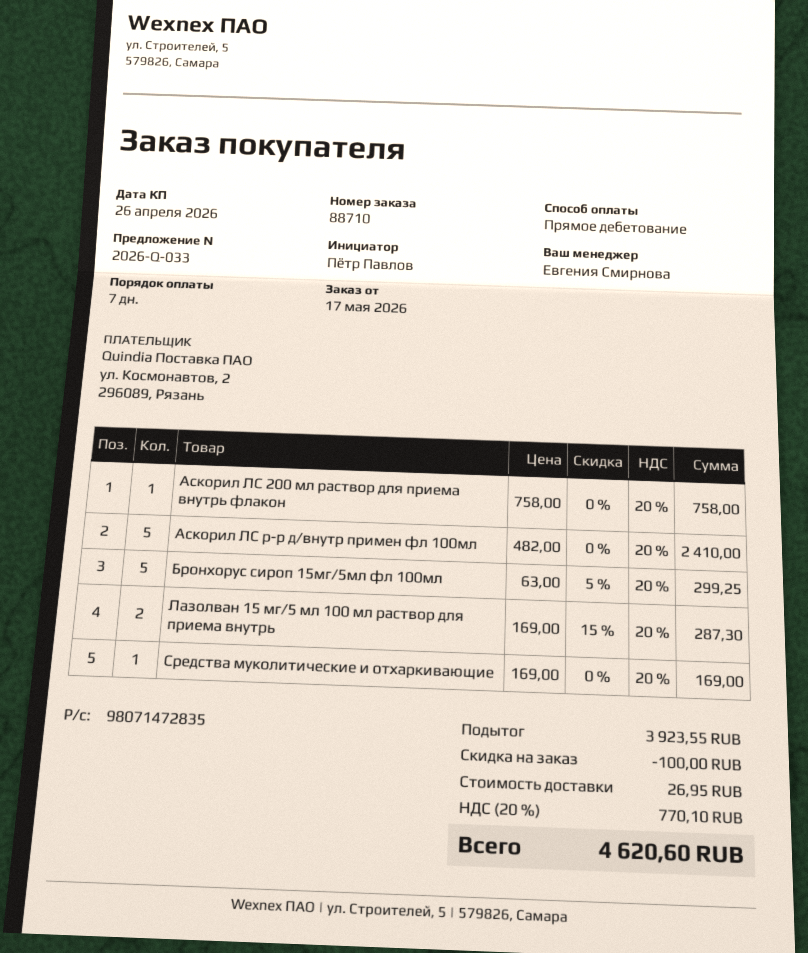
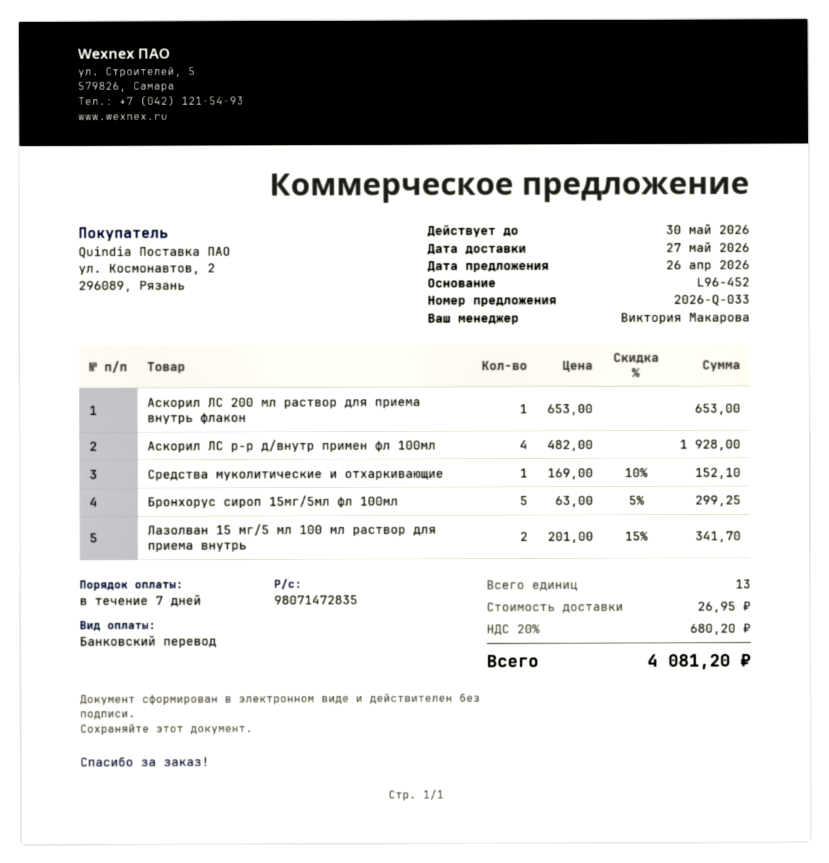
sales rep: Евгения Смирнова -> Виктория Макарова
payment method: direct debit -> bank transfer
Аскорил ЛС 200 мл раствор для приема внутрь флакон: 1 x 758.00 = 758.00 -> 1 x 653.00 = 653.00
Аскорил ЛС р-р д/внутр примен фл 100мл: 5 x 482.00 = 2410.00 -> 4 x 482.00 = 1928.00
Лазолван 15 мг/5 мл 100 мл раствор для приема внутрь: 2 x 169.00 - 15% = 287.30 -> 2 x 201.00 - 15% = 341.70
Средства муколитические и отхаркивающие: 1 x 169.00 = 169.00 -> 1 x 169.00 - 10% = 152.10
discount: 100.00 -> none
tax: 20% = 770.10 -> 20% = 680.20
total: 4620.60 -> 4081.20

